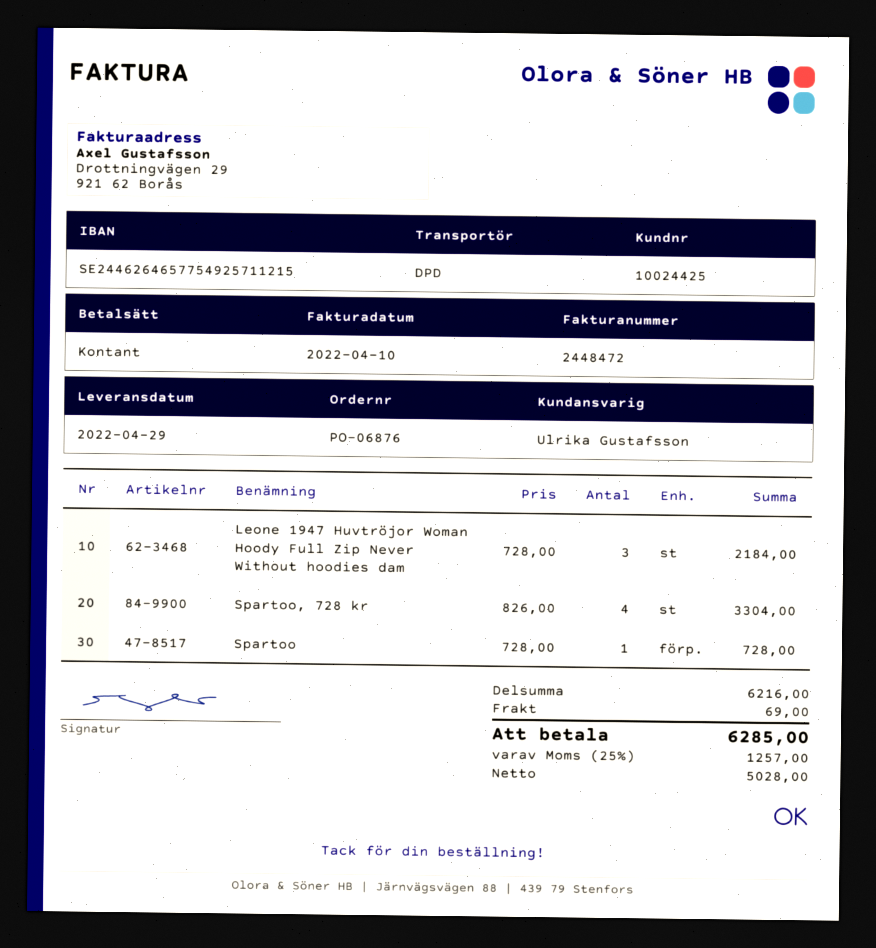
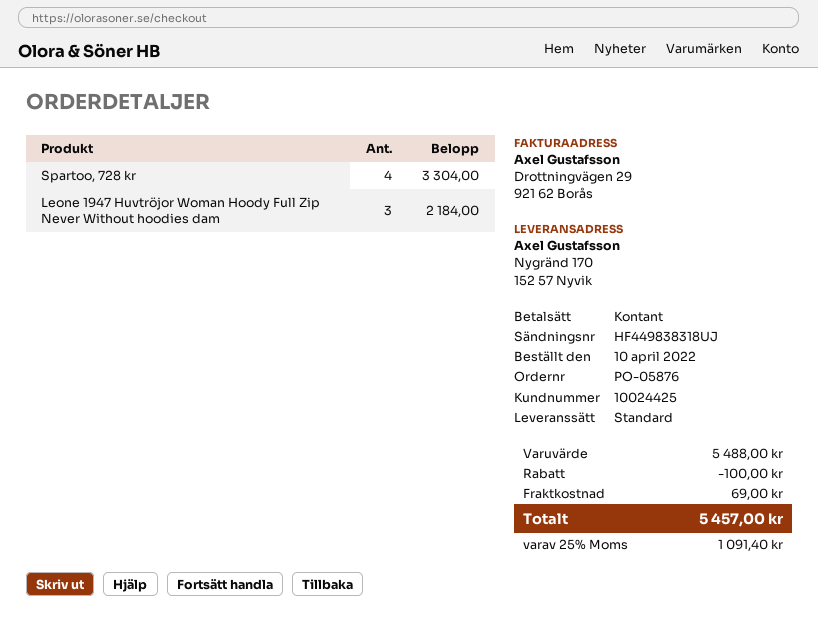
order number: PO-06876 -> PO-05876
shipping method: DPD -> standard
Spartoo: 1 for 728.00 -> none
subtotal: 6216.00 -> 5488.00
discount: none -> 100.00
tax: 25% = 1257.00 -> 25% = 1091.40
total: 6285.00 -> 5457.00

